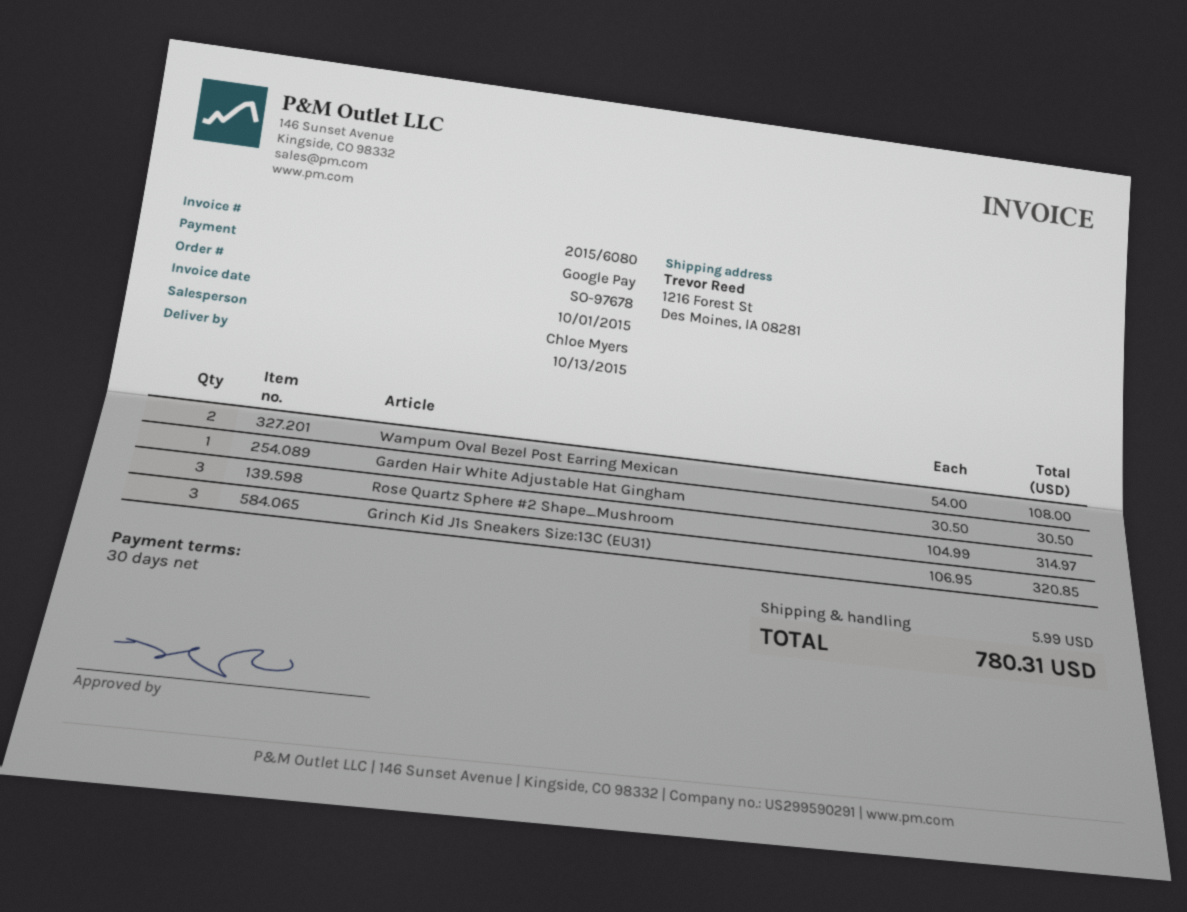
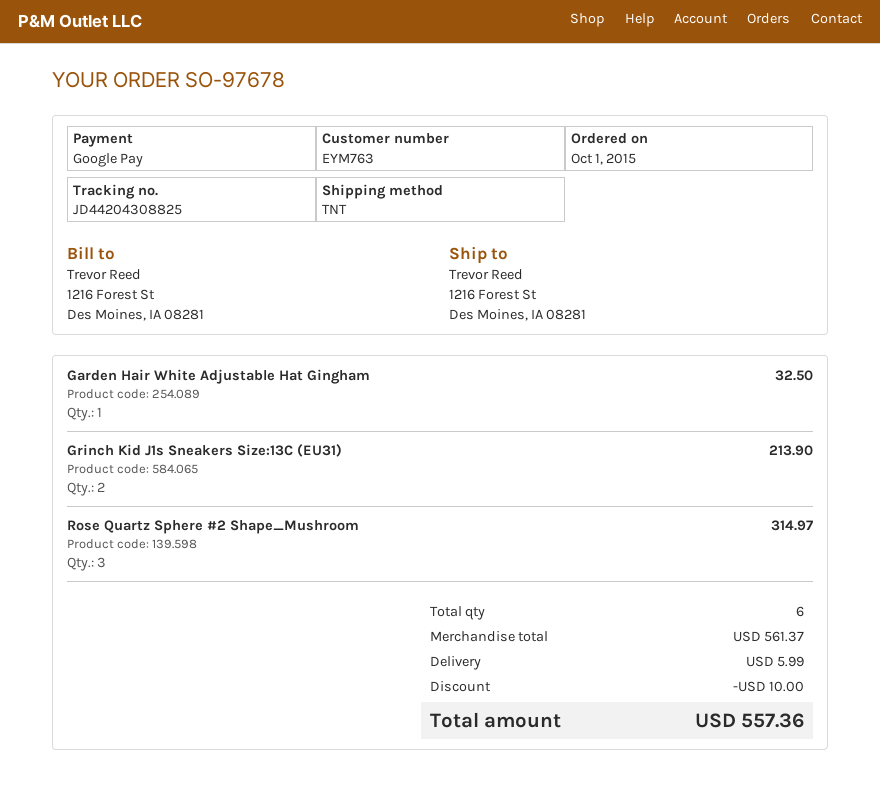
Wampum Oval Bezel Post Earring Mexican: 2 for 108.00 -> none
Garden Hair White Adjustable Hat Gingham: 1 for 30.50 -> 1 for 32.50
Grinch Kid J1s Sneakers Size:13C (EU31): 3 for 320.85 -> 2 for 213.90
discount: none -> 10.00
total: 780.31 -> 557.36

